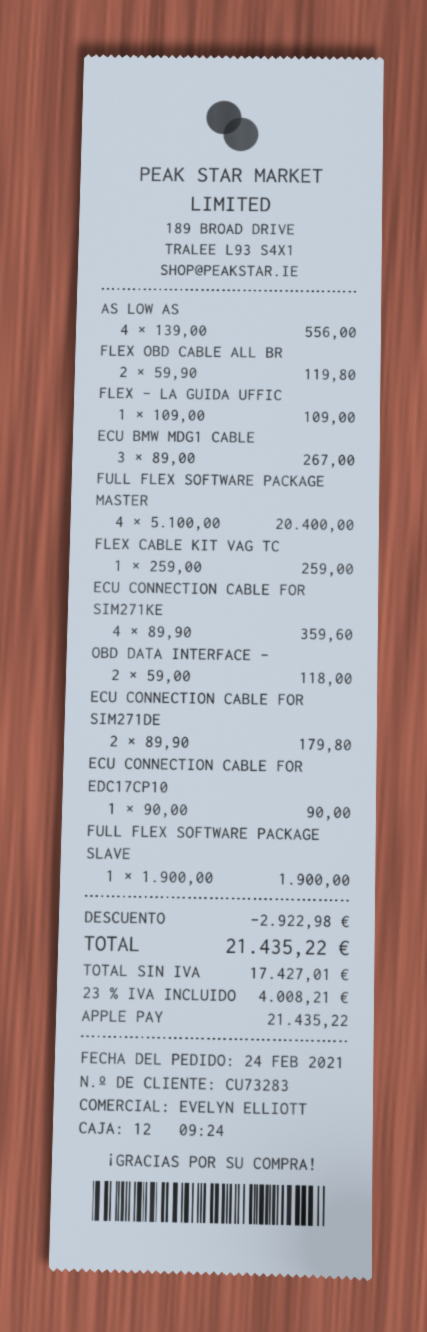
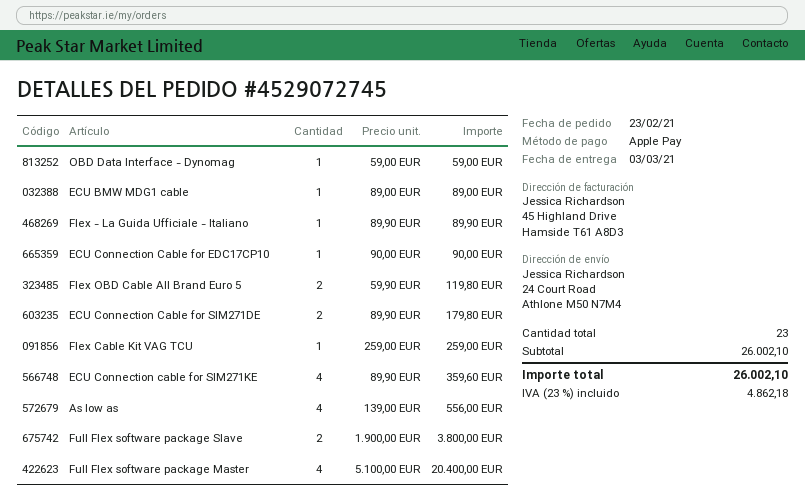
order date: 2021-02-24 -> 2021-02-23
FLEX - LA GUIDA UFFIC: 1 x 109.00 = 109.00 -> 1 x 89.90 = 89.90
ECU BMW MDG1 CABLE: 3 x 89.00 = 267.00 -> 1 x 89.00 = 89.00
OBD DATA INTERFACE -: 2 x 59.00 = 118.00 -> 1 x 59.00 = 59.00
FULL FLEX SOFTWARE PACKAGE SLAVE: 1 x 1900.00 = 1900.00 -> 2 x 1900.00 = 3800.00
discount: 2922.98 -> none
tax: 23% = 4008.21 -> 23% = 4862.18
total: 21435.22 -> 26002.10

